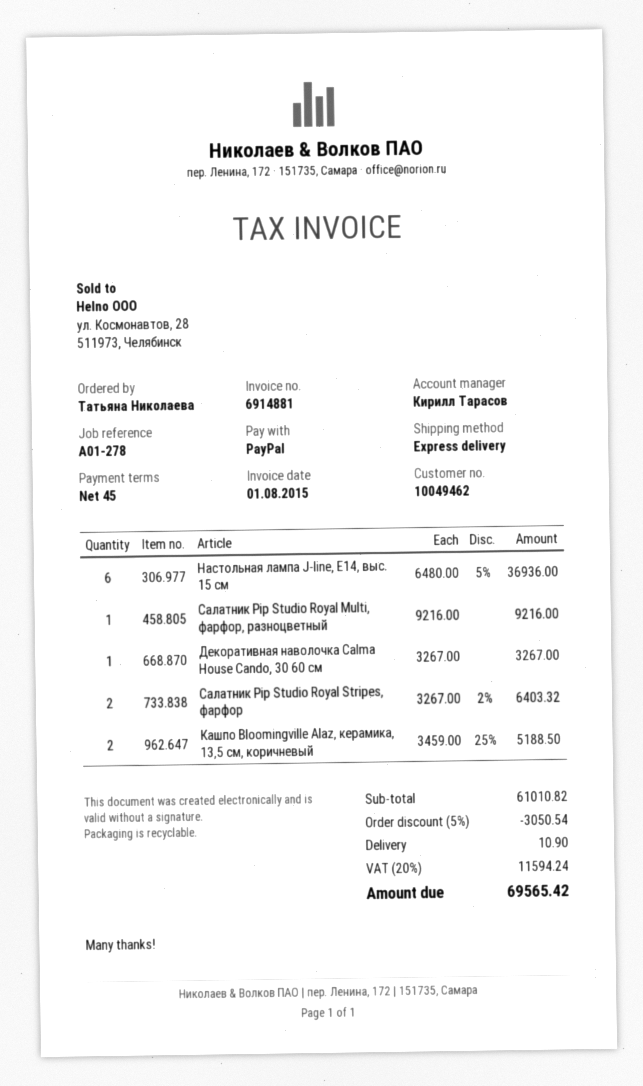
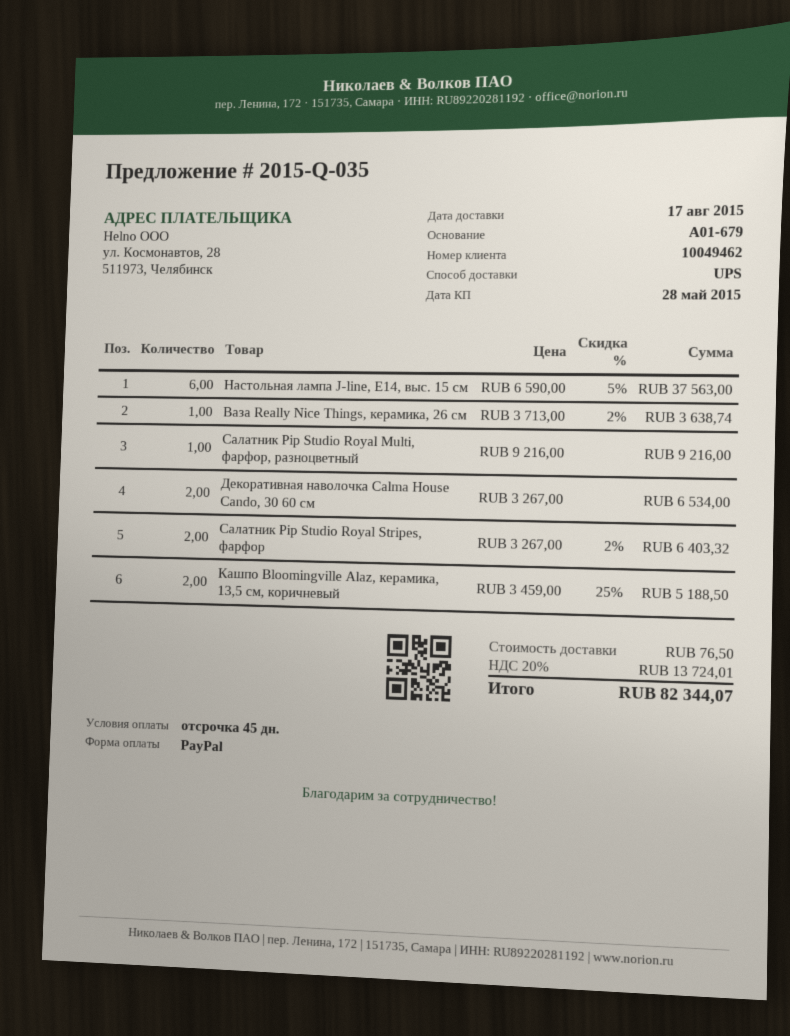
reference: A01-278 -> A01-679
shipping method: express -> UPS
Настольная лампа J-line, E14, выс. 15 см: 6 x 6480.00 - 5% = 36936.00 -> 6 x 6590.00 - 5% = 37563.00
Декоративная наволочка Calma House Cando, 30 60 см: 1 x 3267.00 = 3267.00 -> 2 x 3267.00 = 6534.00
Ваза Really Nice Things, керамика, 26 см: none -> 1 x 3713.00 - 2% = 3638.74
discount: 5% = 3050.54 -> none
shipping: 10.90 -> 76.50
tax: 20% = 11594.24 -> 20% = 13724.01
total: 69565.42 -> 82344.07

